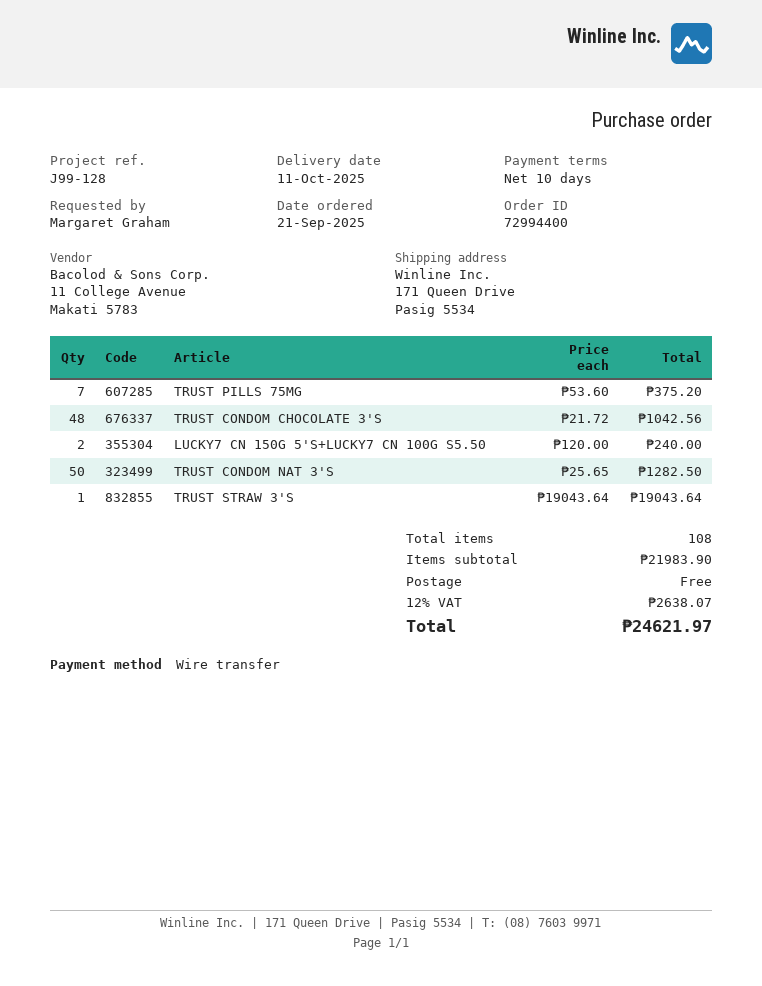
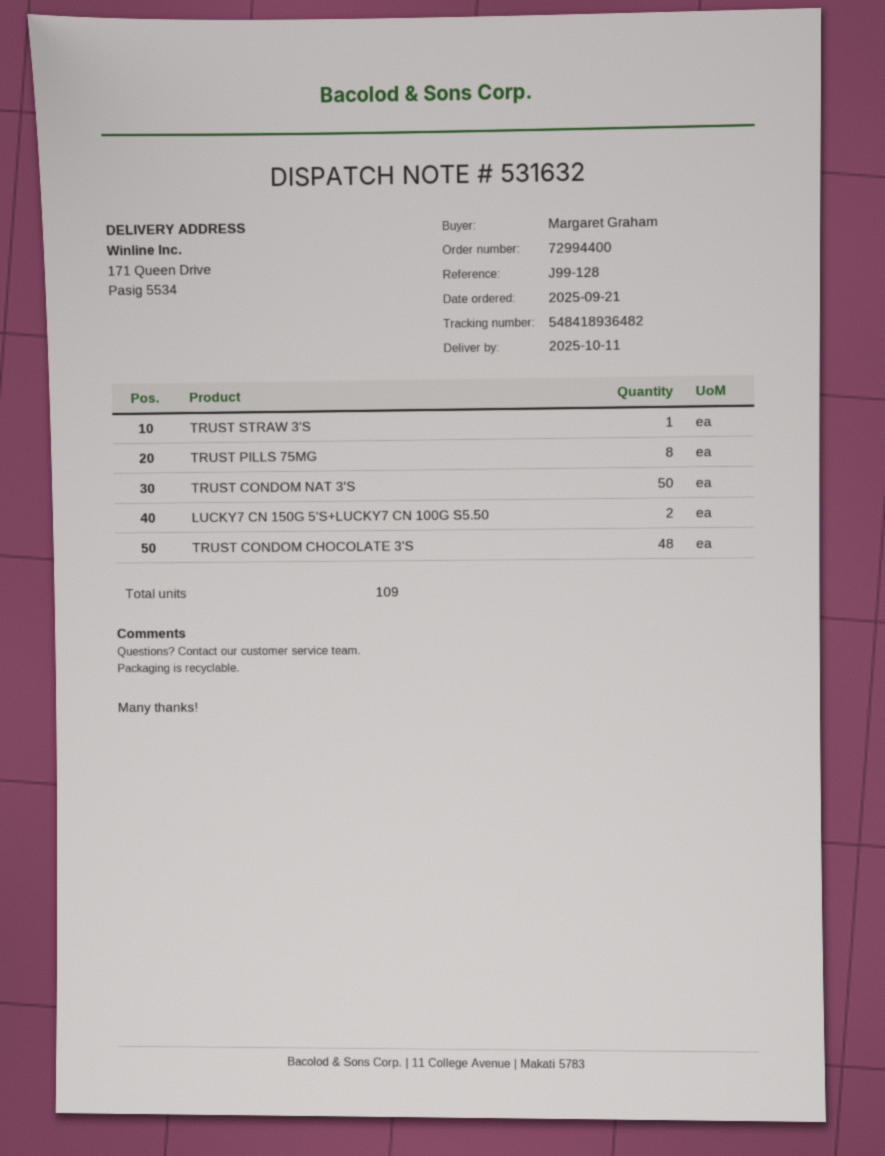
TRUST PILLS 75MG: 7 -> 8
total quantity: 108 -> 109

